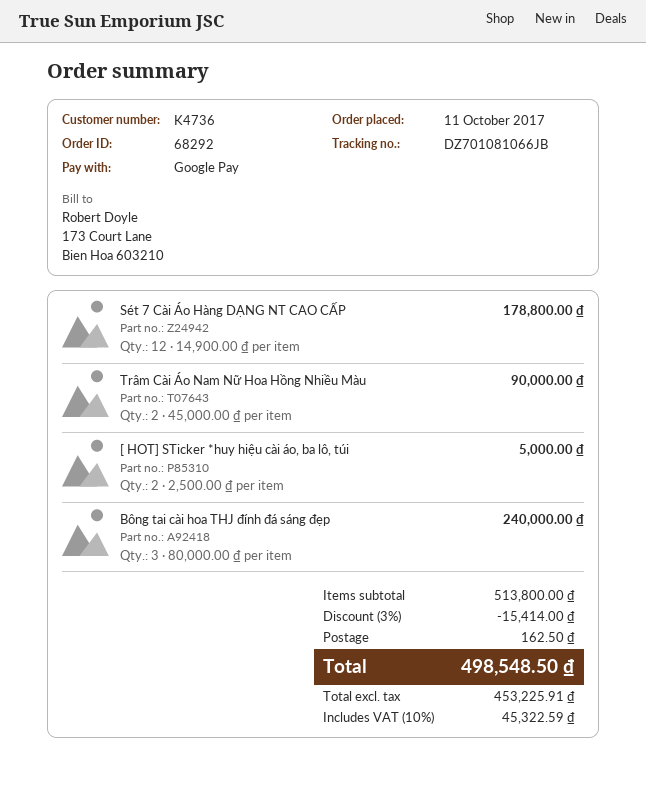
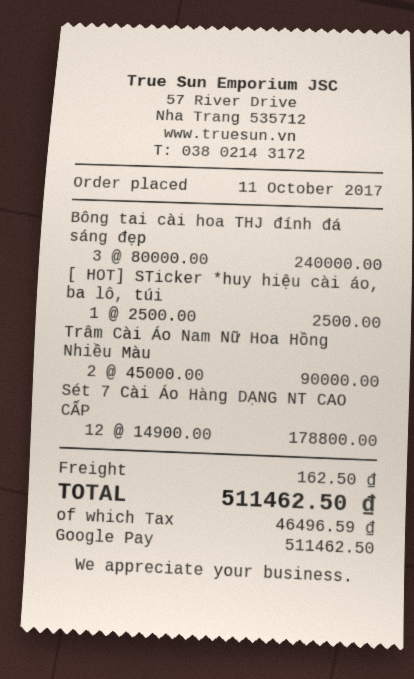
[ HOT] STicker *huy hiệu cài áo, ba lô, túi: 2 x 2500.00 = 5000.00 -> 1 x 2500.00 = 2500.00
discount: 3% = 15414.00 -> none
tax: 45322.59 -> 46496.59
total: 498548.50 -> 511462.50

